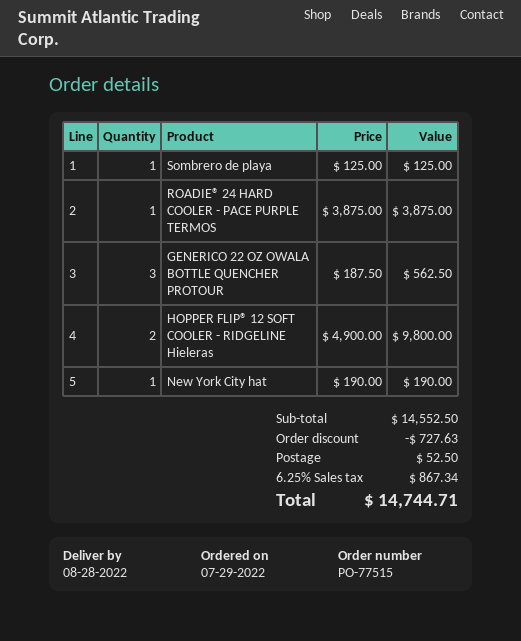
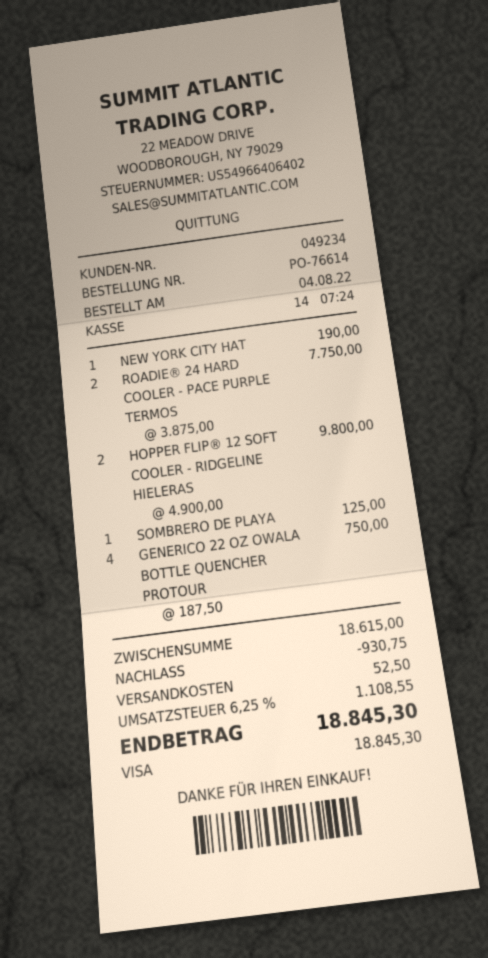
order number: PO-77515 -> PO-76614
order date: 2022-07-29 -> 2022-08-04
ROADIE® 24 HARD COOLER - PACE PURPLE TERMOS: 1 x 3875.00 = 3875.00 -> 2 x 3875.00 = 7750.00
GENERICO 22 OZ OWALA BOTTLE QUENCHER PROTOUR: 3 x 187.50 = 562.50 -> 4 x 187.50 = 750.00
subtotal: 14552.50 -> 18615.00
discount: 727.63 -> 930.75
tax: 6.25% = 867.34 -> 6.25% = 1108.55
total: 14744.71 -> 18845.30

